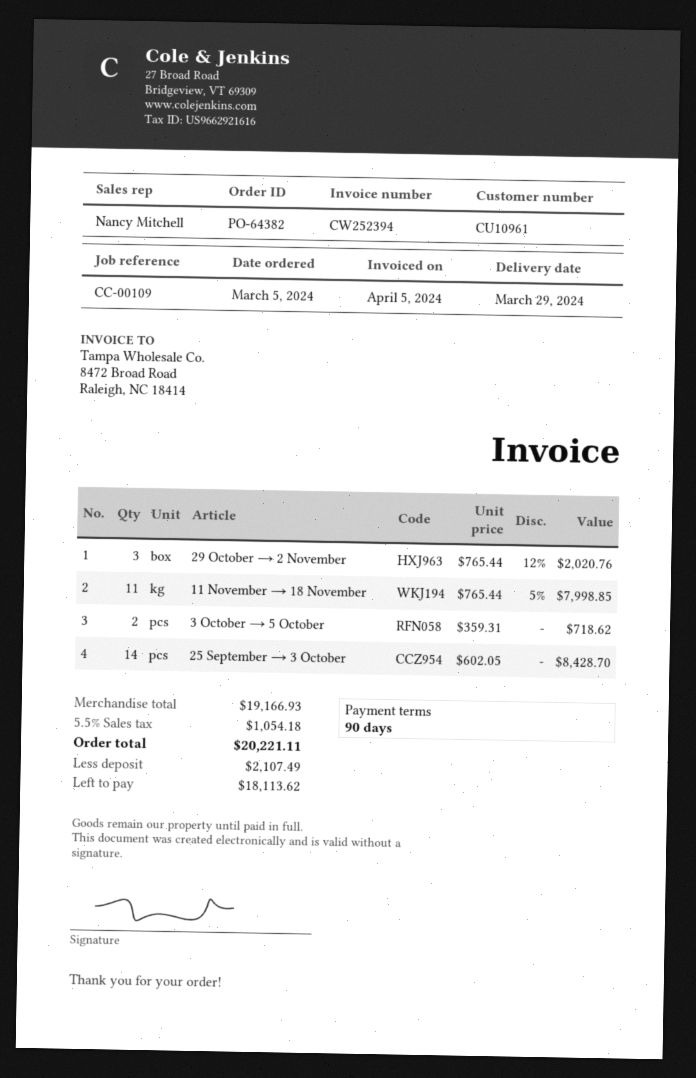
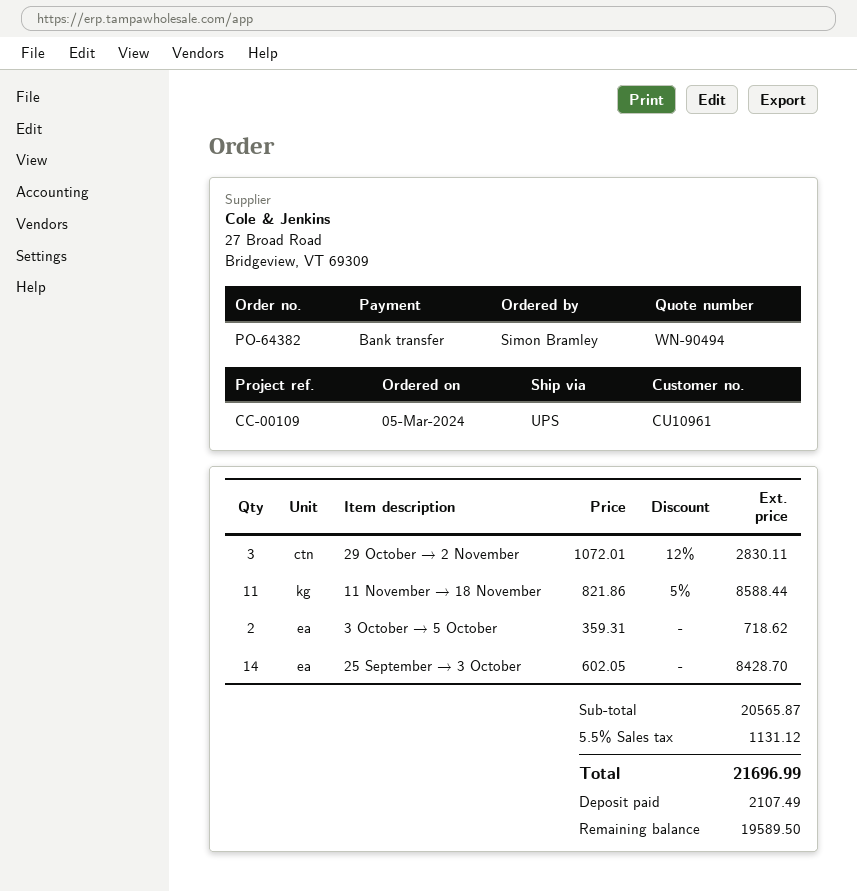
29 October → 2 November: 3 x 765.44 - 12% = 2020.76 -> 3 x 1072.01 - 12% = 2830.11
11 November → 18 November: 11 x 765.44 - 5% = 7998.85 -> 11 x 821.86 - 5% = 8588.44
subtotal: 19166.93 -> 20565.87
tax: 5.5% = 1054.18 -> 5.5% = 1131.12
total: 20221.11 -> 21696.99
balance: 18113.62 -> 19589.50

